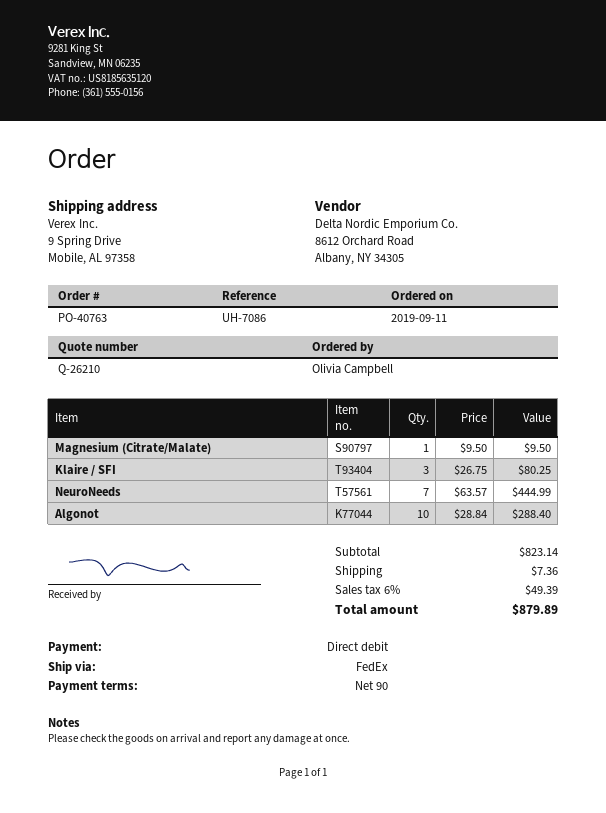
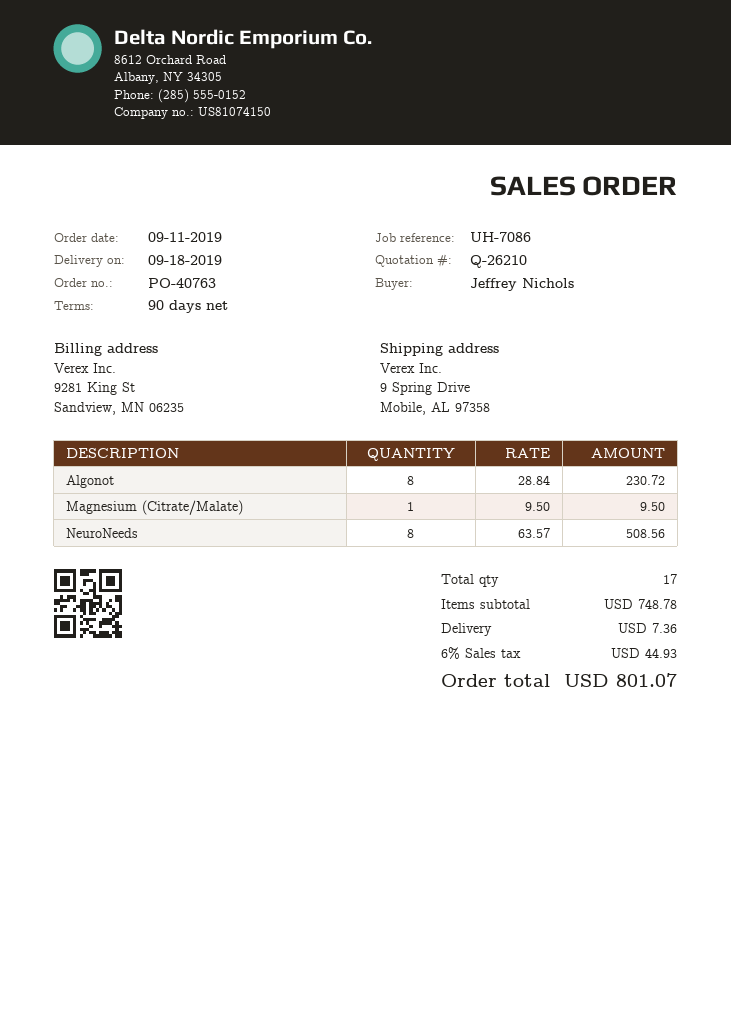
ordered by: Olivia Campbell -> Jeffrey Nichols
Klaire / SFI: 3 x 26.75 = 80.25 -> none
NeuroNeeds: 7 x 63.57 = 444.99 -> 8 x 63.57 = 508.56
Algonot: 10 x 28.84 = 288.40 -> 8 x 28.84 = 230.72
subtotal: 823.14 -> 748.78
tax: 6% = 49.39 -> 6% = 44.93
total: 879.89 -> 801.07

